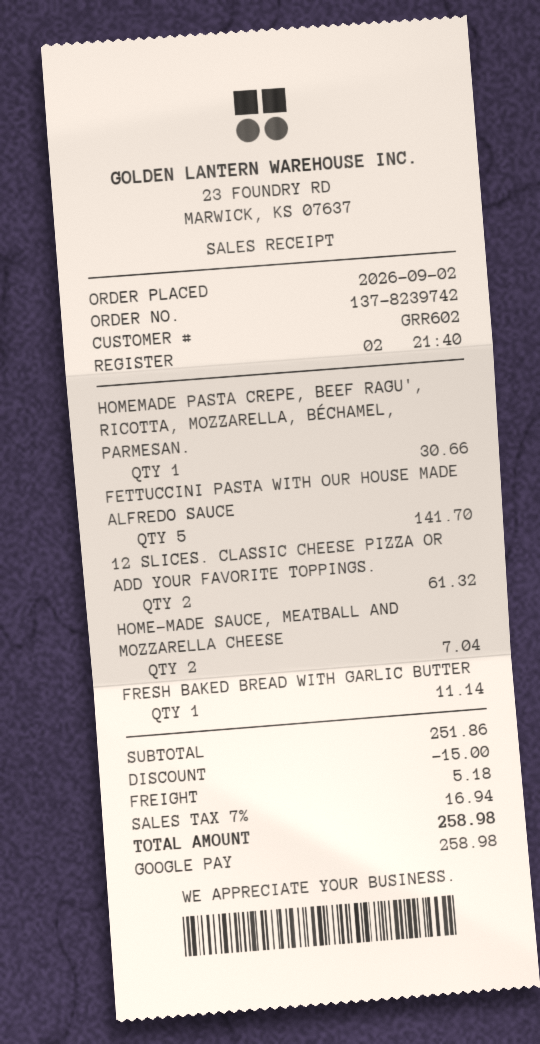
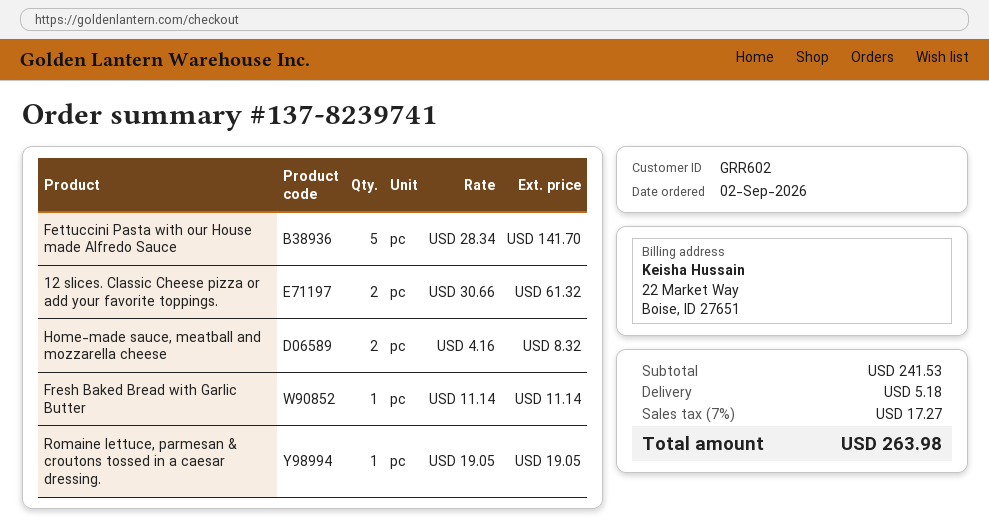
order number: 137-8239742 -> 137-8239741
HOMEMADE PASTA CREPE, BEEF RAGU', RICOTTA, MOZZARELLA, BÉCHAMEL, PARMESAN.: 1 for 30.66 -> none
HOME-MADE SAUCE, MEATBALL AND MOZZARELLA CHEESE: 2 for 7.04 -> 2 for 8.32
Romaine lettuce, parmesan & croutons tossed in a caesar dressing.: none -> 1 for 19.05
subtotal: 251.86 -> 241.53
discount: 15.00 -> none
tax: 7% = 16.94 -> 7% = 17.27
total: 258.98 -> 263.98

